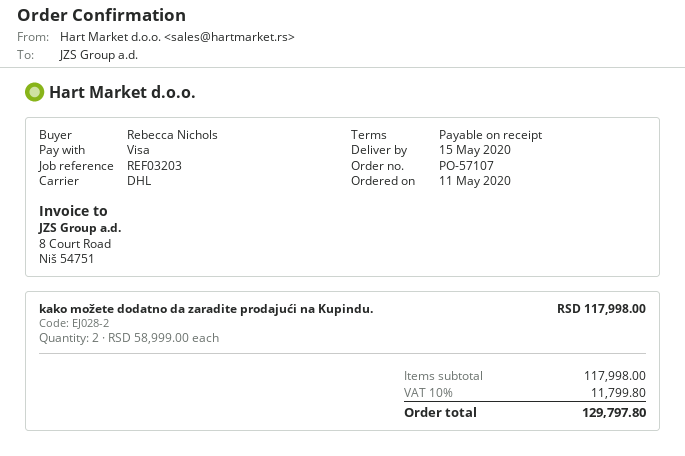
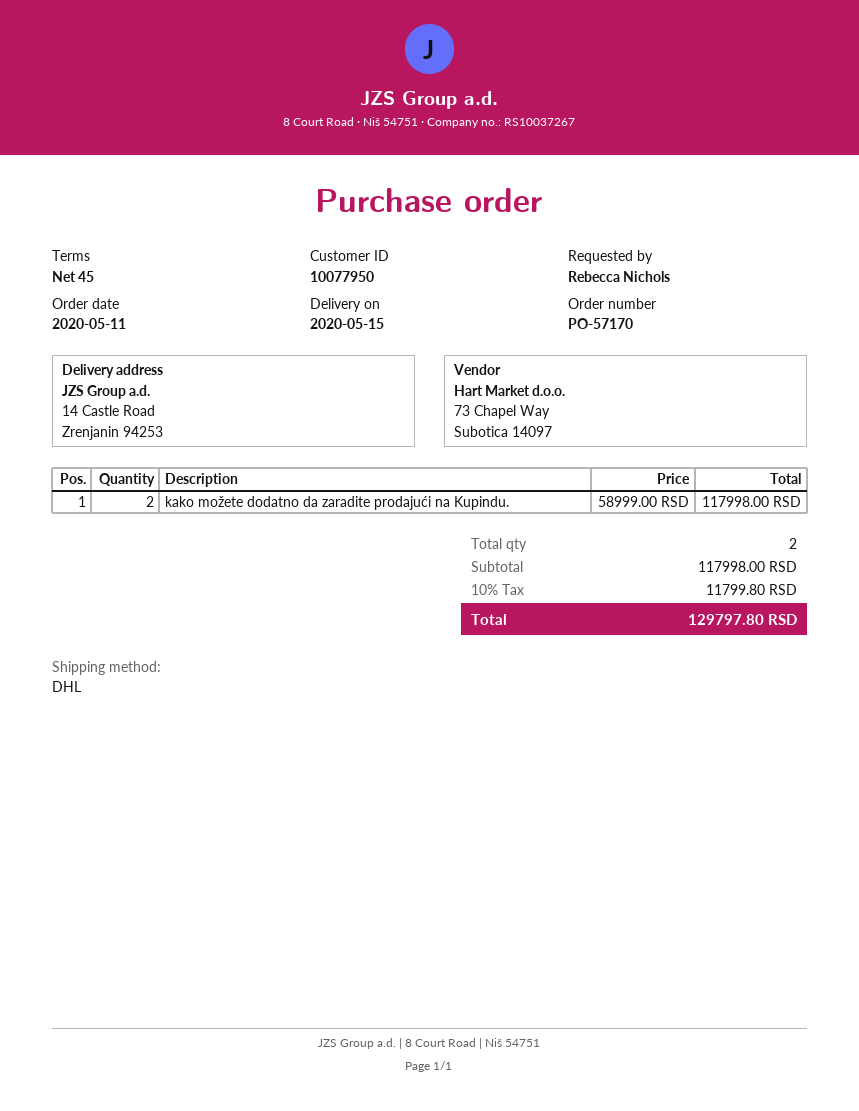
order number: PO-57107 -> PO-57170
payment terms: on receipt -> 45 days

